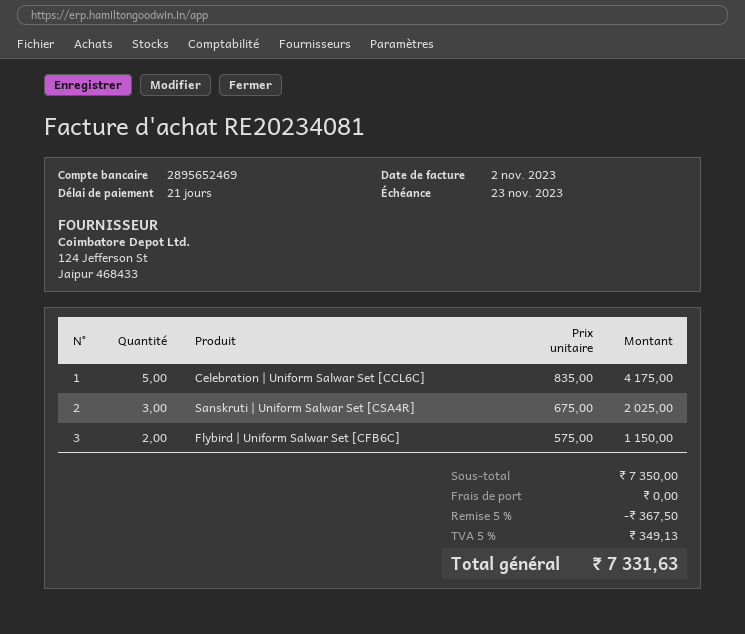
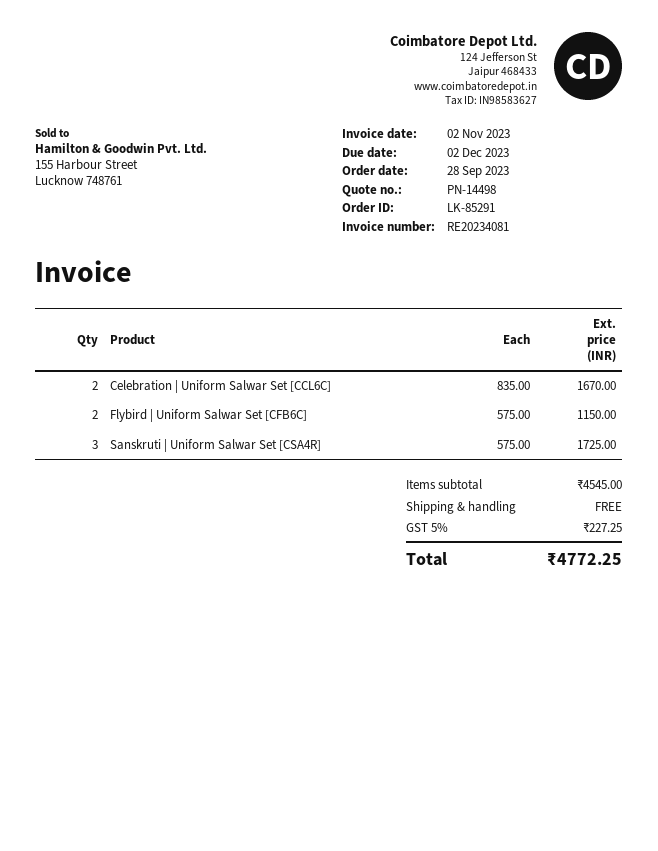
due date: 2023-11-23 -> 2023-12-02
Celebration | Uniform Salwar Set [CCL6C]: 5 x 835.00 = 4175.00 -> 2 x 835.00 = 1670.00
Sanskruti | Uniform Salwar Set [CSA4R]: 3 x 675.00 = 2025.00 -> 3 x 575.00 = 1725.00
subtotal: 7350.00 -> 4545.00
discount: 5% = 367.50 -> none
tax: 5% = 349.13 -> 5% = 227.25
total: 7331.63 -> 4772.25

